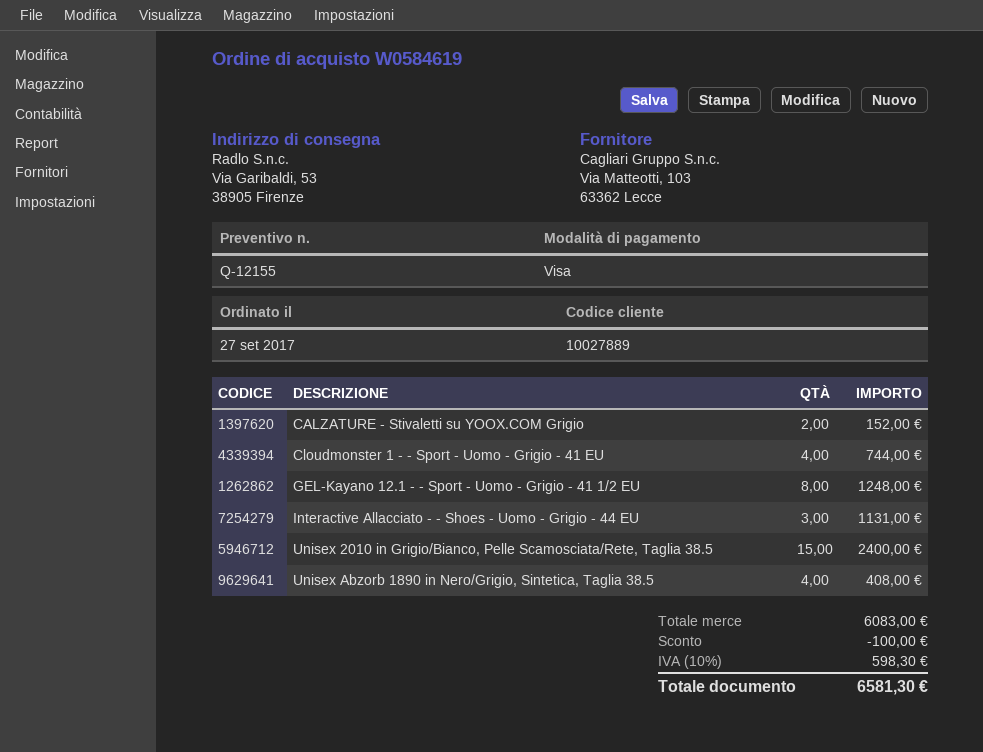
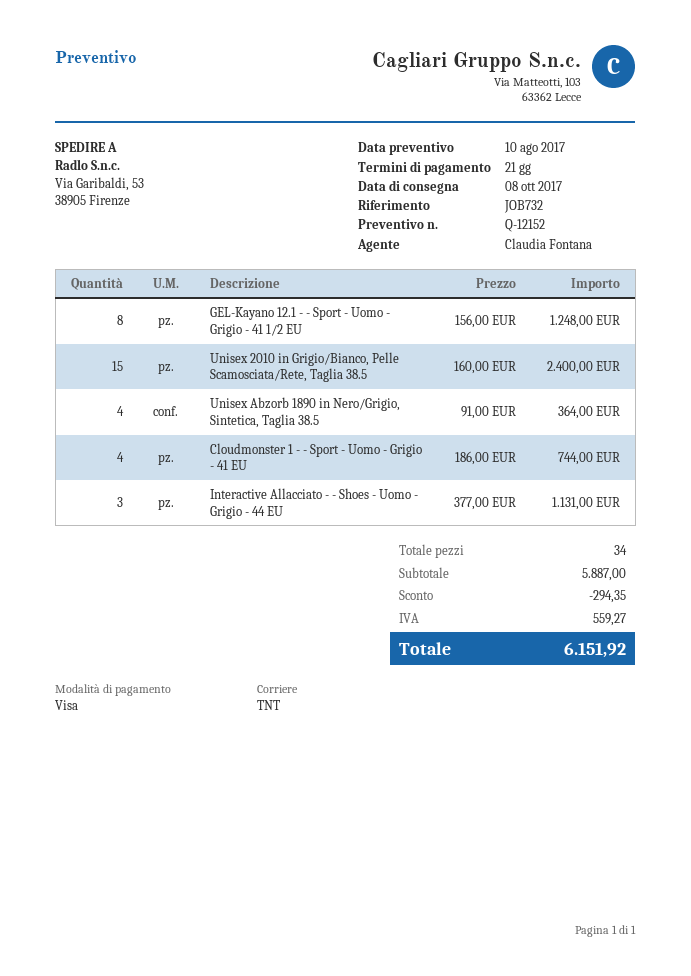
quote number: Q-12155 -> Q-12152
CALZATURE - Stivaletti su YOOX.COM Grigio: 2 for 152.00 -> none
Unisex Abzorb 1890 in Nero/Grigio, Sintetica, Taglia 38.5: 4 for 408.00 -> 4 for 364.00
subtotal: 6083.00 -> 5887.00
discount: 100.00 -> 294.35
tax: 598.30 -> 559.27
total: 6581.30 -> 6151.92

